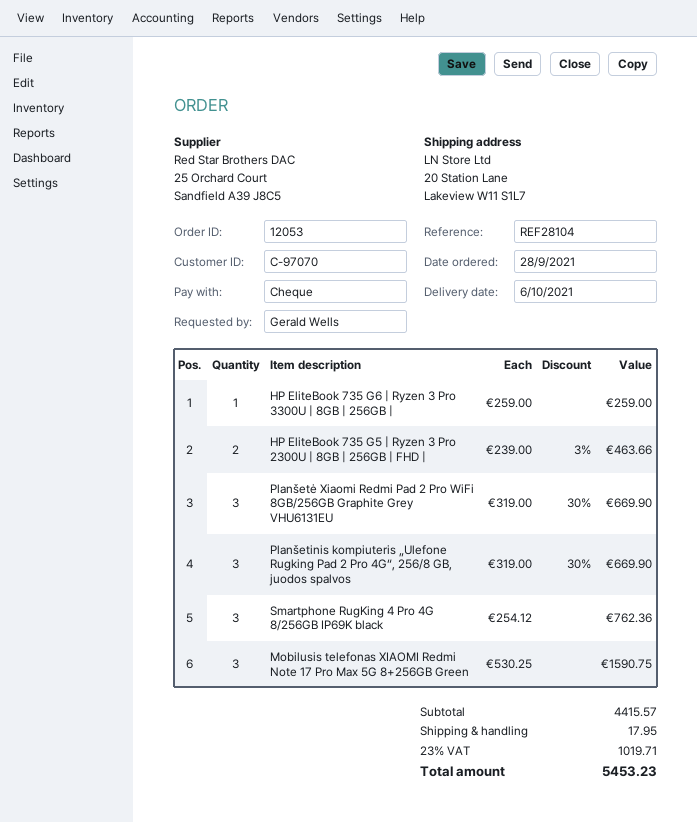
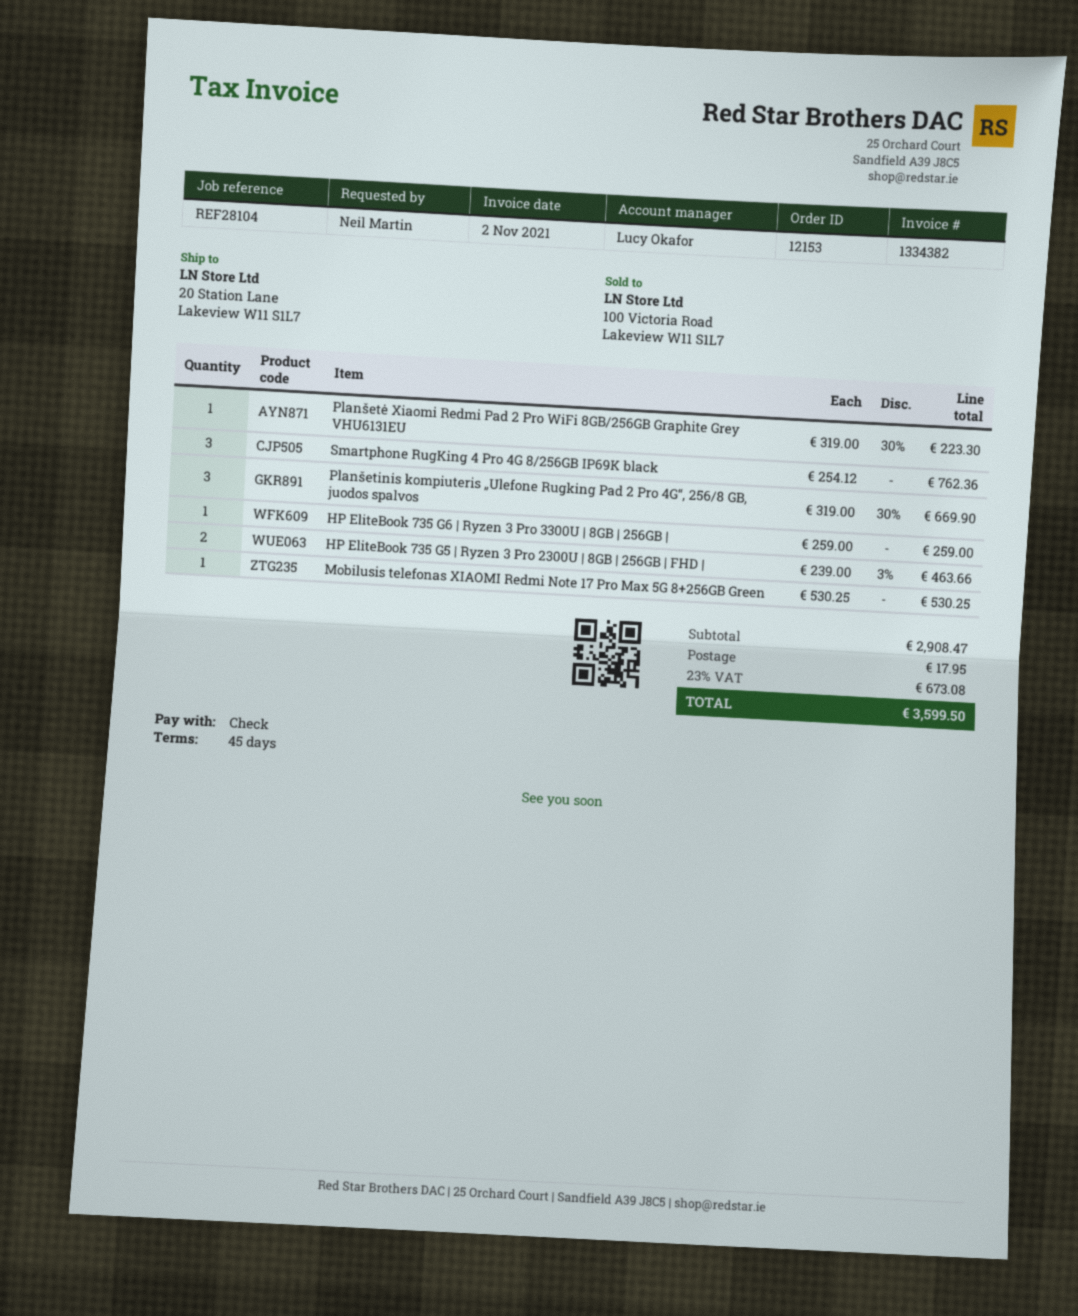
order number: 12053 -> 12153
ordered by: Gerald Wells -> Neil Martin
Planšetė Xiaomi Redmi Pad 2 Pro WiFi 8GB/256GB Graphite Grey VHU6131EU: 3 x 319.00 - 30% = 669.90 -> 1 x 319.00 - 30% = 223.30
Mobilusis telefonas XIAOMI Redmi Note 17 Pro Max 5G 8+256GB Green: 3 x 530.25 = 1590.75 -> 1 x 530.25 = 530.25
subtotal: 4415.57 -> 2908.47
tax: 23% = 1019.71 -> 23% = 673.08
total: 5453.23 -> 3599.50

